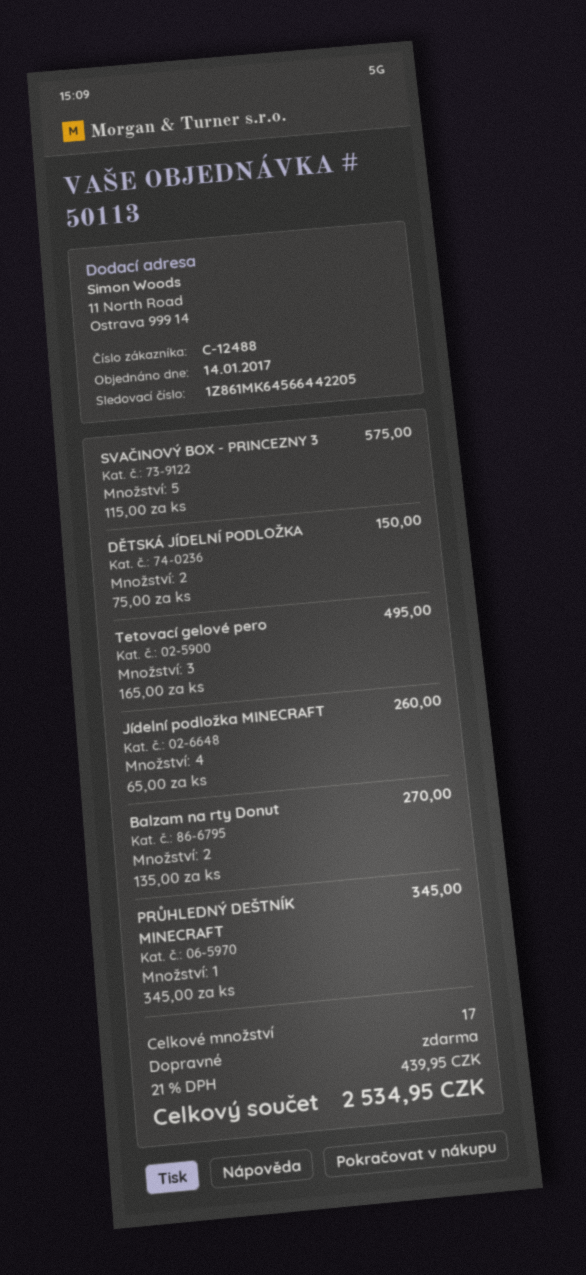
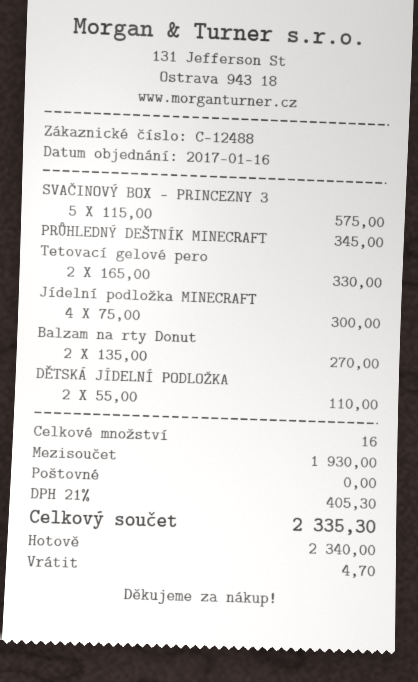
order date: 2017-01-14 -> 2017-01-16
DĚTSKÁ JÍDELNÍ PODLOŽKA: 2 x 75.00 = 150.00 -> 2 x 55.00 = 110.00
Tetovací gelové pero: 3 x 165.00 = 495.00 -> 2 x 165.00 = 330.00
Jídelní podložka MINECRAFT: 4 x 65.00 = 260.00 -> 4 x 75.00 = 300.00
total quantity: 17 -> 16
tax: 21% = 439.95 -> 21% = 405.30
total: 2534.95 -> 2335.30

